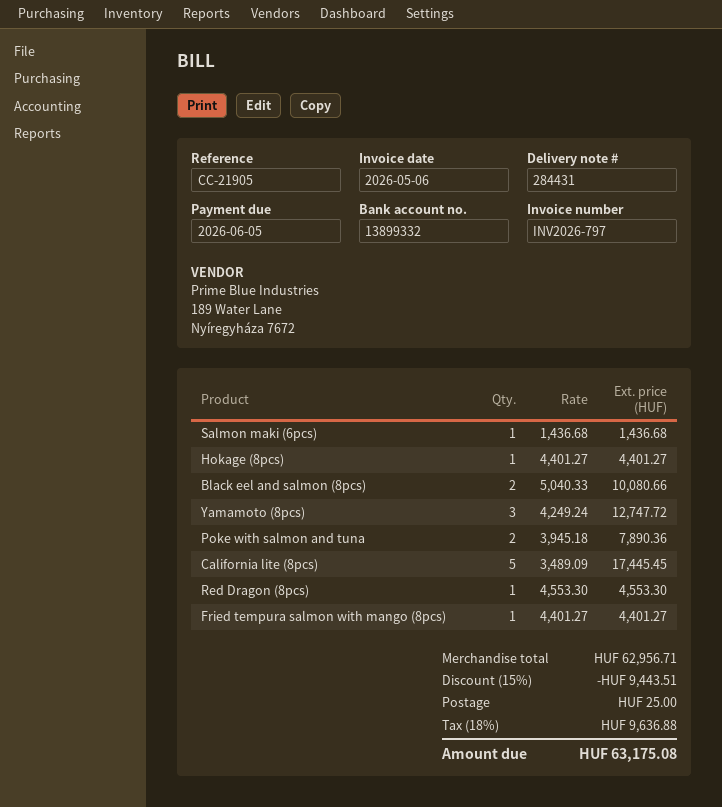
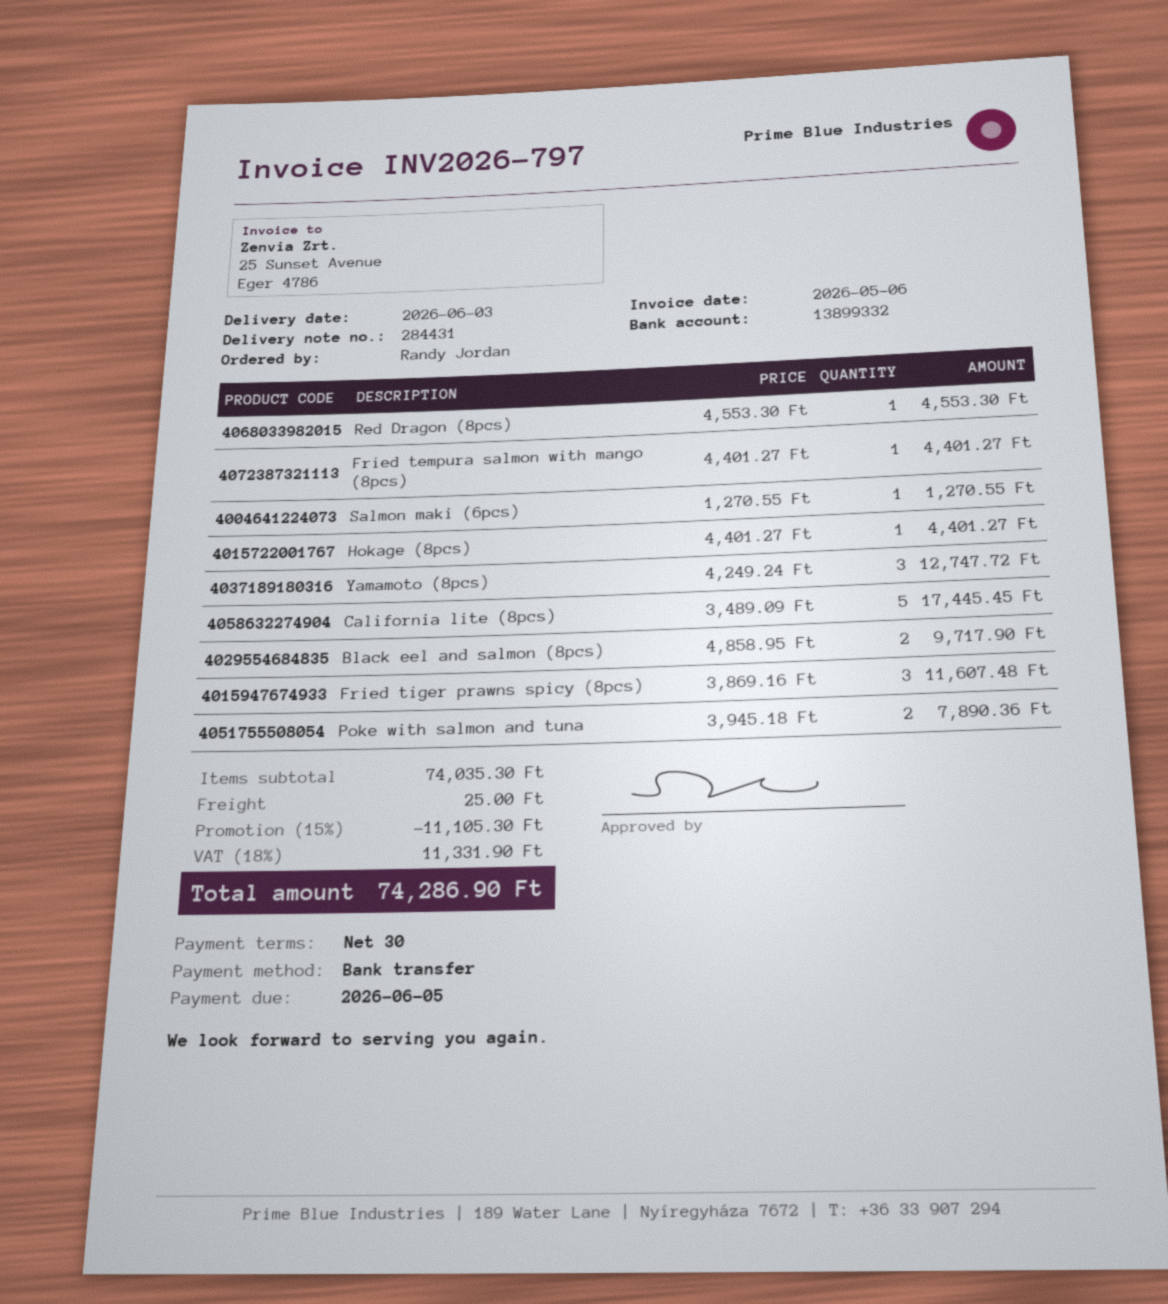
Salmon maki (6pcs): 1 x 1436.68 = 1436.68 -> 1 x 1270.55 = 1270.55
Black eel and salmon (8pcs): 2 x 5040.33 = 10080.66 -> 2 x 4858.95 = 9717.90
Fried tiger prawns spicy (8pcs): none -> 3 x 3869.16 = 11607.48
subtotal: 62956.71 -> 74035.30
discount: 15% = 9443.51 -> 15% = 11105.30
tax: 18% = 9636.88 -> 18% = 11331.90
total: 63175.08 -> 74286.90

